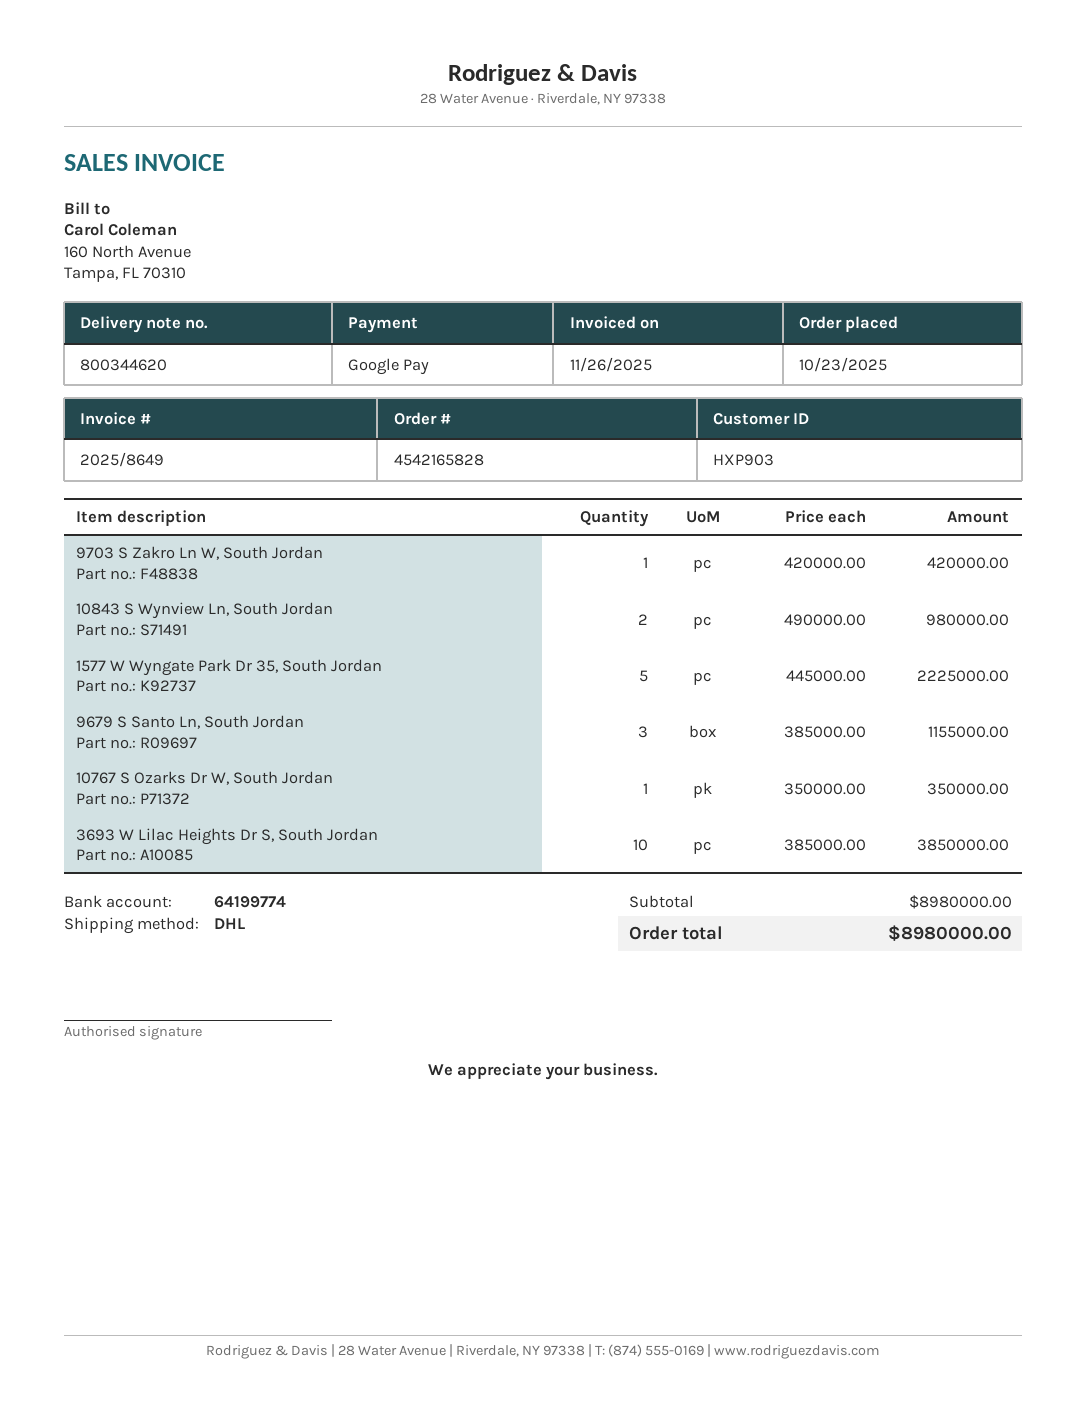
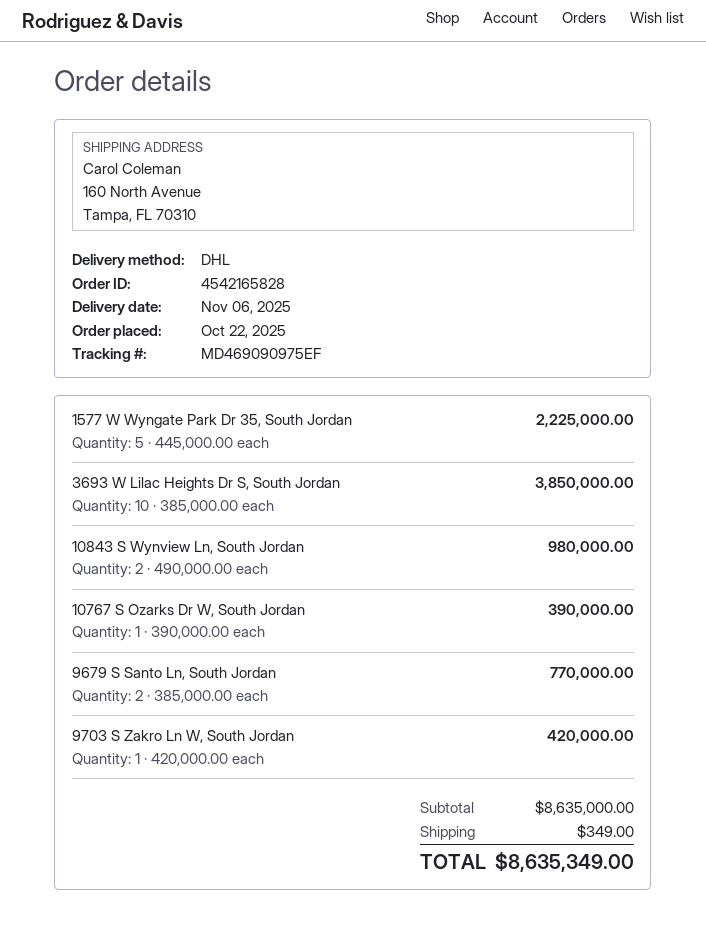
order date: 2025-10-23 -> 2025-10-22
9679 S Santo Ln, South Jordan: 3 x 385000.00 = 1155000.00 -> 2 x 385000.00 = 770000.00
10767 S Ozarks Dr W, South Jordan: 1 x 350000.00 = 350000.00 -> 1 x 390000.00 = 390000.00
subtotal: 8980000.00 -> 8635000.00
shipping: none -> 349.00
total: 8980000.00 -> 8635349.00

